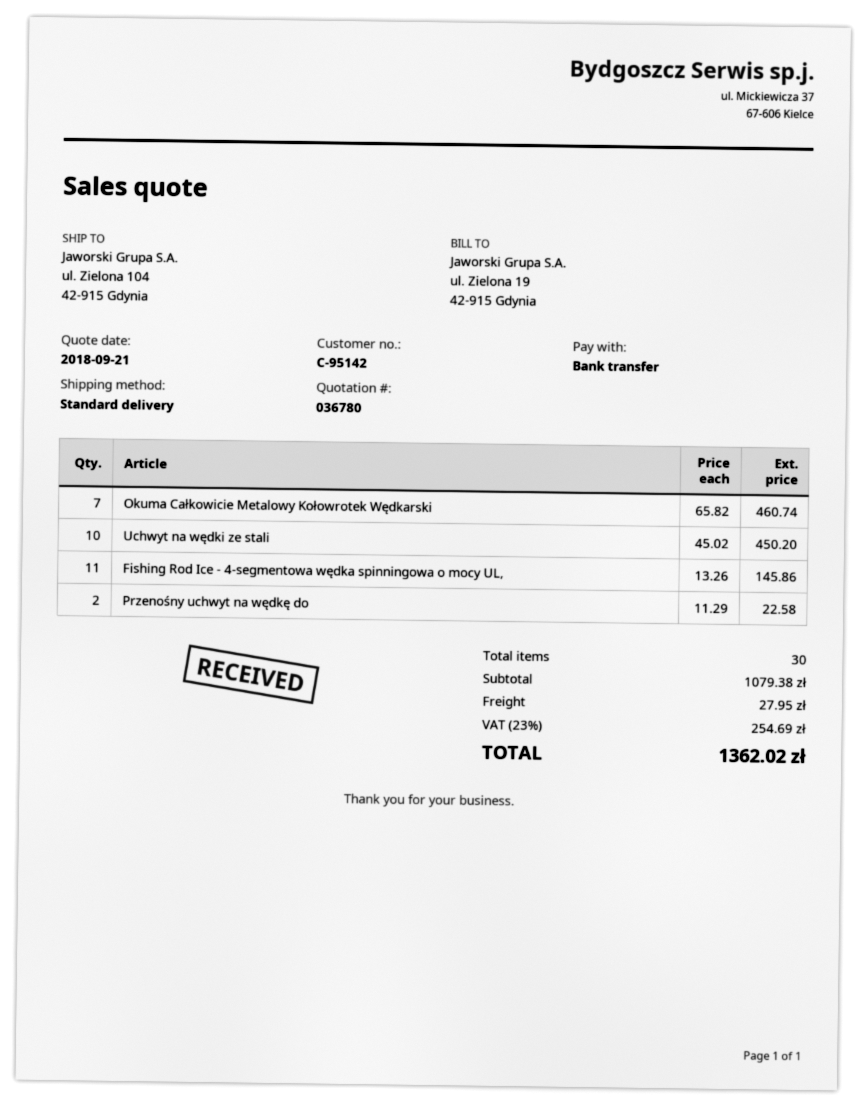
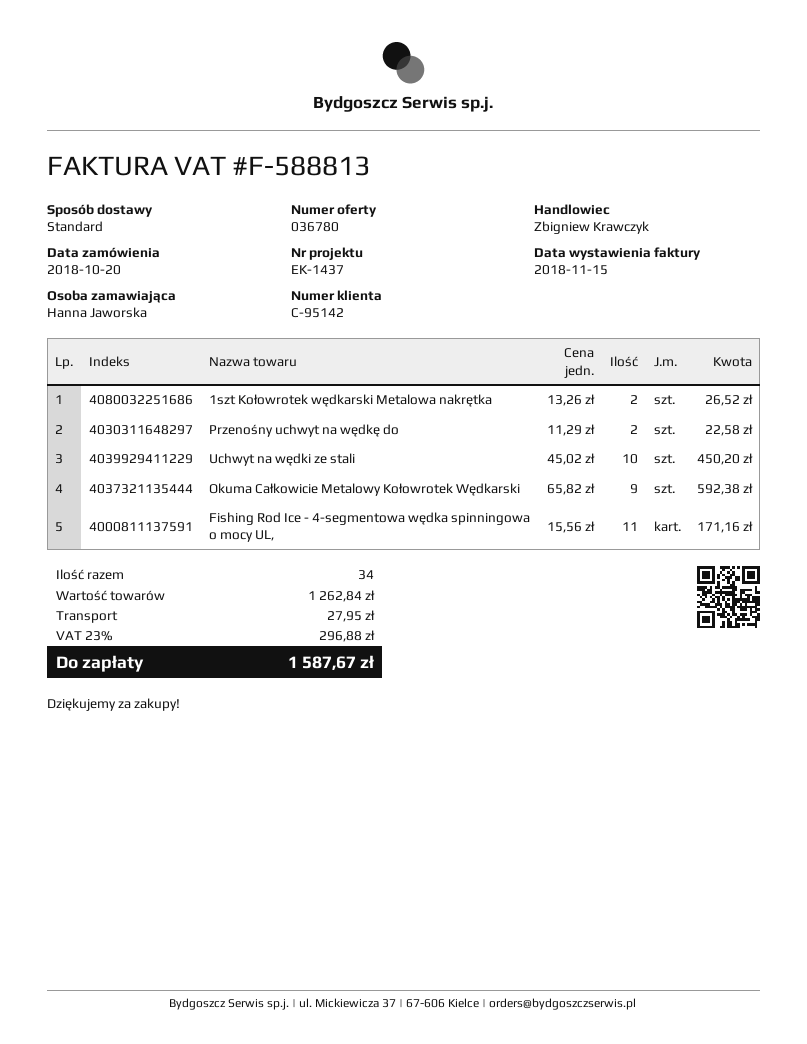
Okuma Całkowicie Metalowy Kołowrotek Wędkarski: 7 x 65.82 = 460.74 -> 9 x 65.82 = 592.38
Fishing Rod Ice - 4-segmentowa wędka spinningowa o mocy UL,: 11 x 13.26 = 145.86 -> 11 x 15.56 = 171.16
1szt Kołowrotek wędkarski Metalowa nakrętka: none -> 2 x 13.26 = 26.52
total quantity: 30 -> 34
subtotal: 1079.38 -> 1262.84
tax: 23% = 254.69 -> 23% = 296.88
total: 1362.02 -> 1587.67

